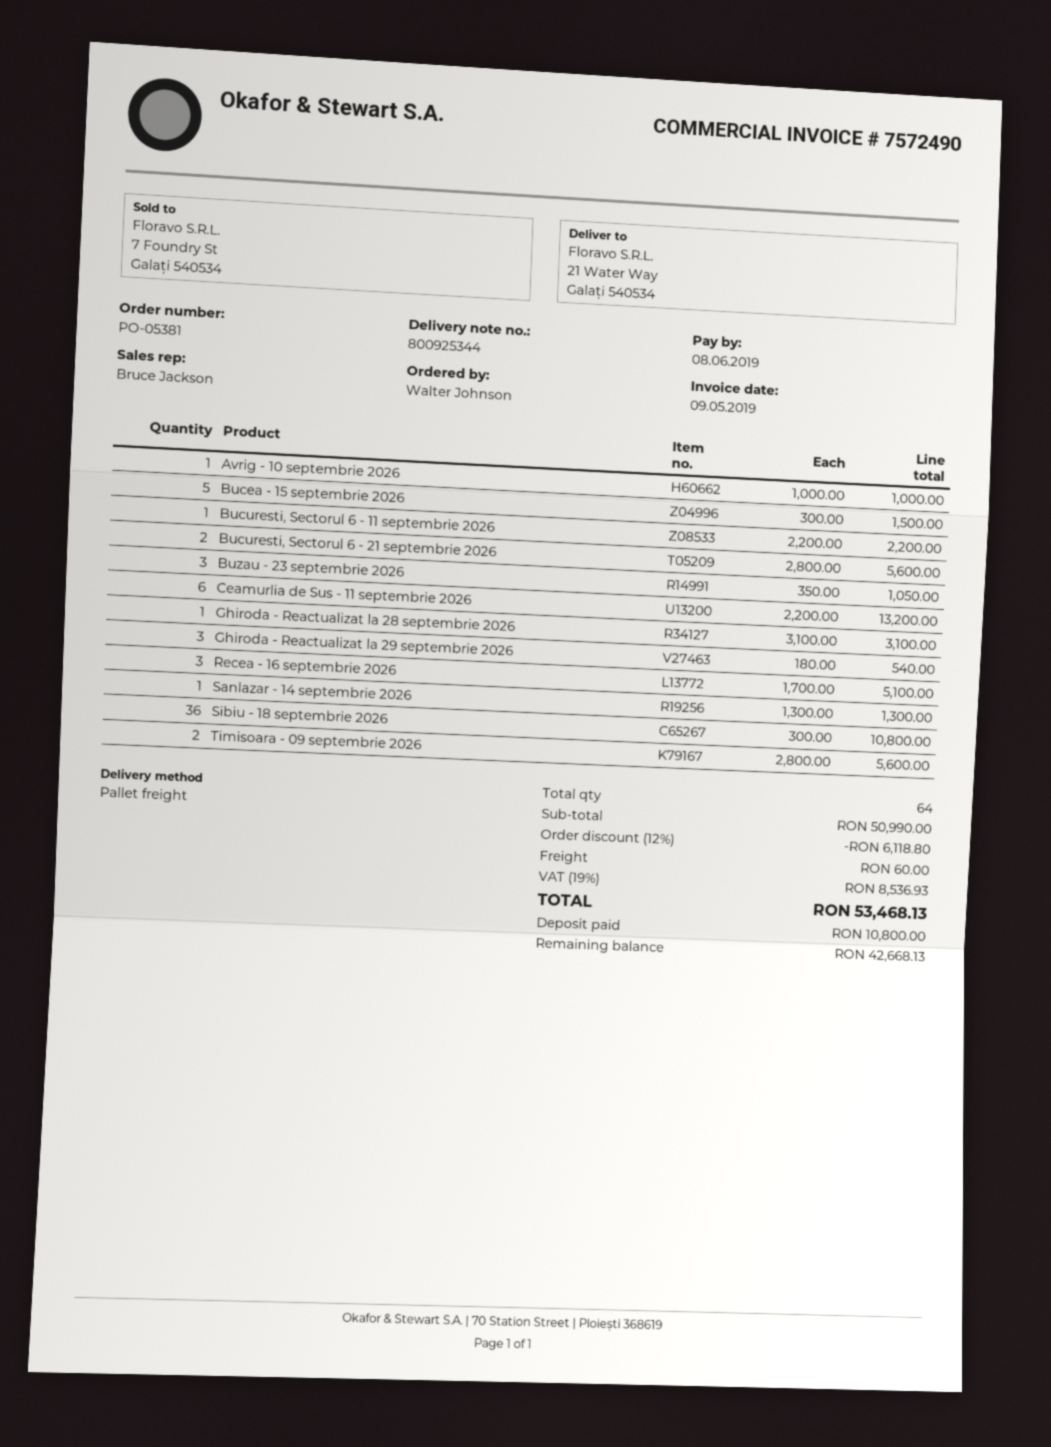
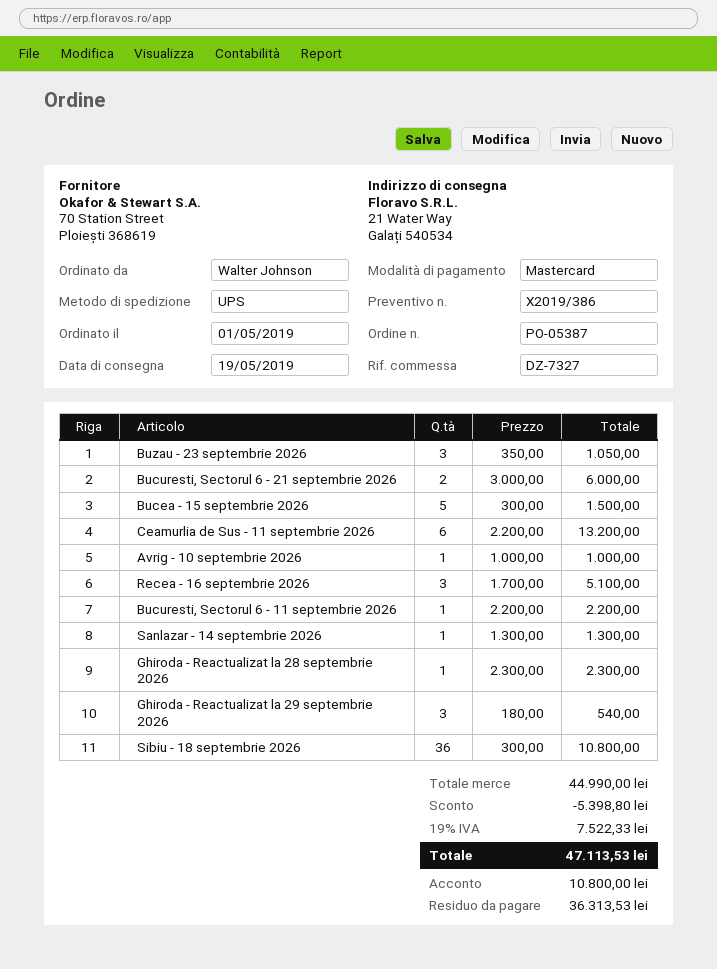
order number: PO-05381 -> PO-05387
shipping method: pallet freight -> UPS
Bucuresti, Sectorul 6 - 21 septembrie 2026: 2 x 2800.00 = 5600.00 -> 2 x 3000.00 = 6000.00
Ghiroda - Reactualizat la 28 septembrie 2026: 1 x 3100.00 = 3100.00 -> 1 x 2300.00 = 2300.00
Timisoara - 09 septembrie 2026: 2 x 2800.00 = 5600.00 -> none
subtotal: 50990.00 -> 44990.00
discount: 6118.80 -> 5398.80
shipping: 60.00 -> none
tax: 19% = 8536.93 -> 19% = 7522.33
total: 53468.13 -> 47113.53
balance: 42668.13 -> 36313.53

